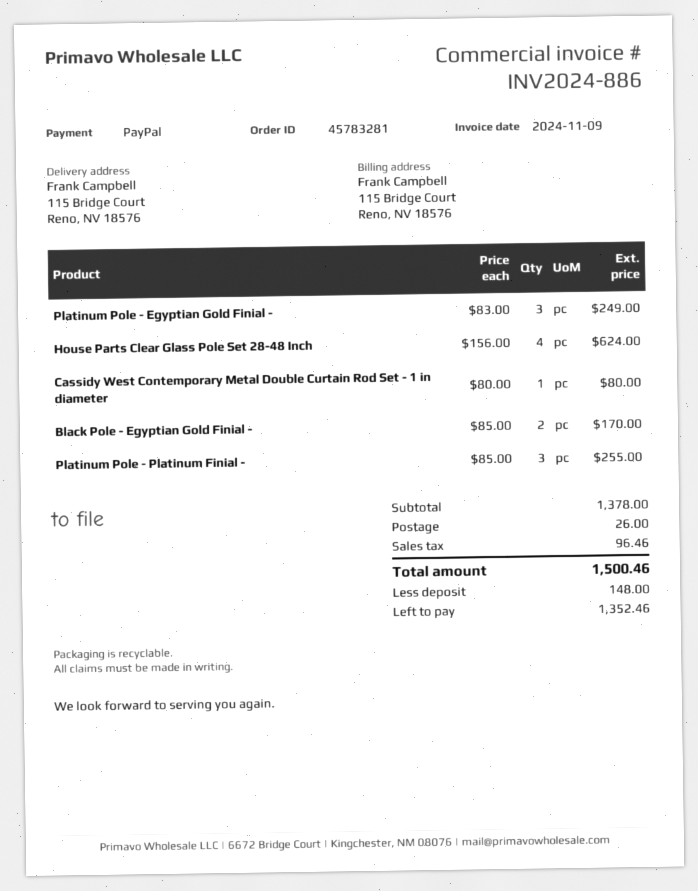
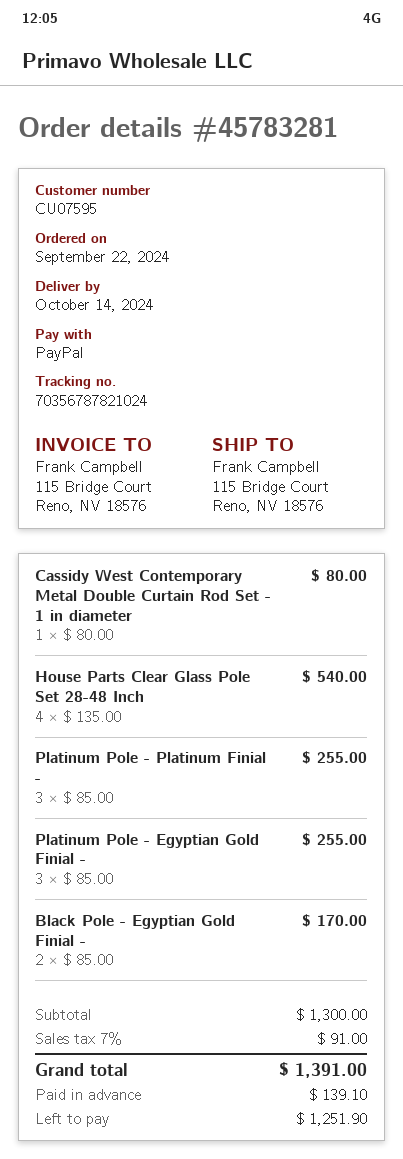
Platinum Pole - Egyptian Gold Finial -: 3 x 83.00 = 249.00 -> 3 x 85.00 = 255.00
House Parts Clear Glass Pole Set 28-48 Inch: 4 x 156.00 = 624.00 -> 4 x 135.00 = 540.00
subtotal: 1378.00 -> 1300.00
shipping: 26.00 -> none
tax: 96.46 -> 91.00
total: 1500.46 -> 1391.00
deposit: 148.00 -> 139.10
balance: 1352.46 -> 1251.90

